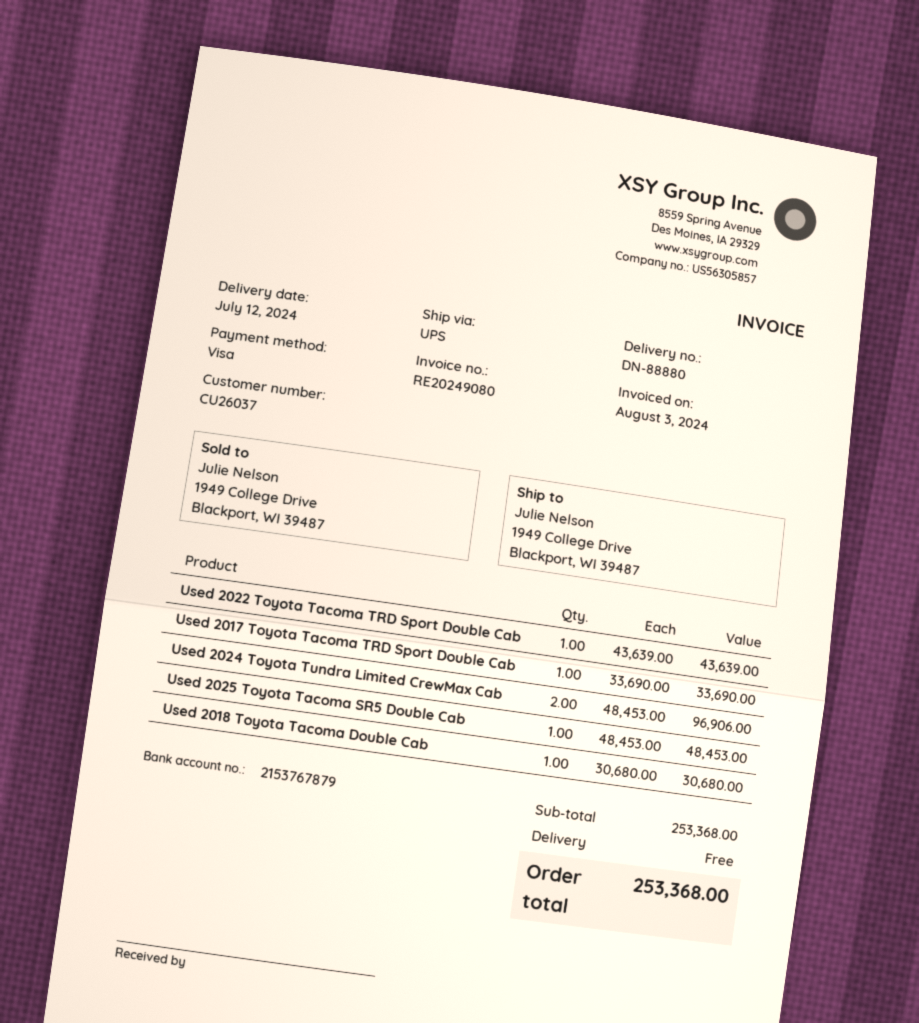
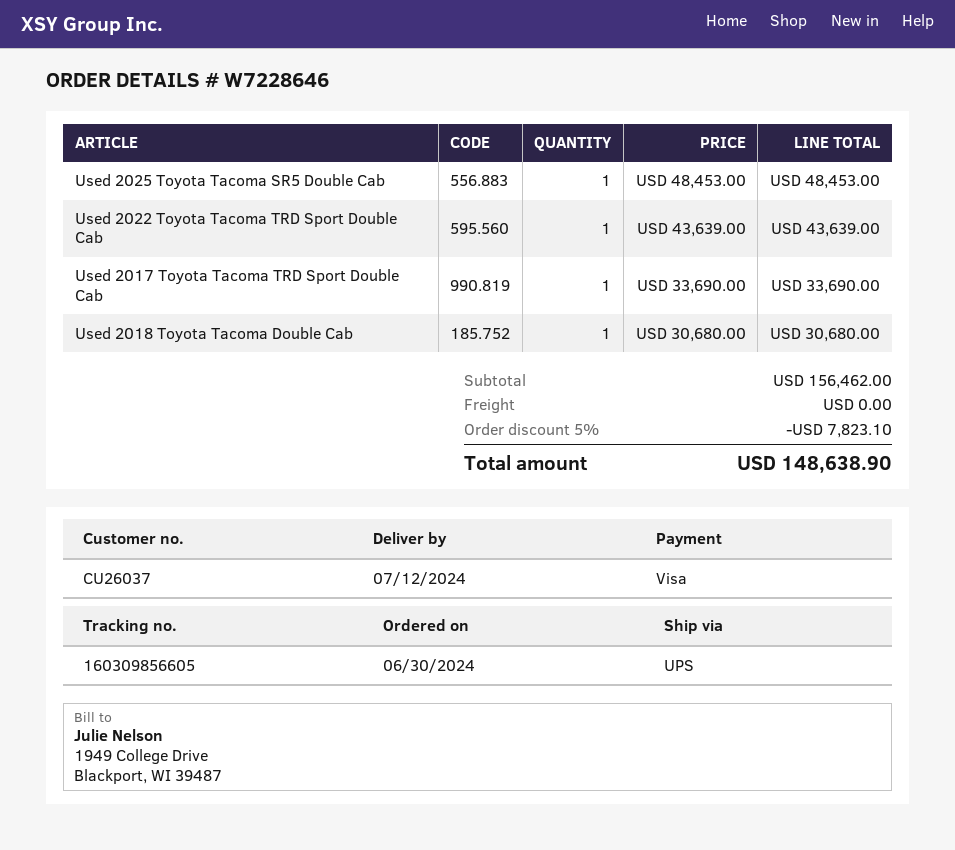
Used 2024 Toyota Tundra Limited CrewMax Cab: 2 x 48453.00 = 96906.00 -> none
subtotal: 253368.00 -> 156462.00
discount: none -> 5% = 7823.10
total: 253368.00 -> 148638.90

